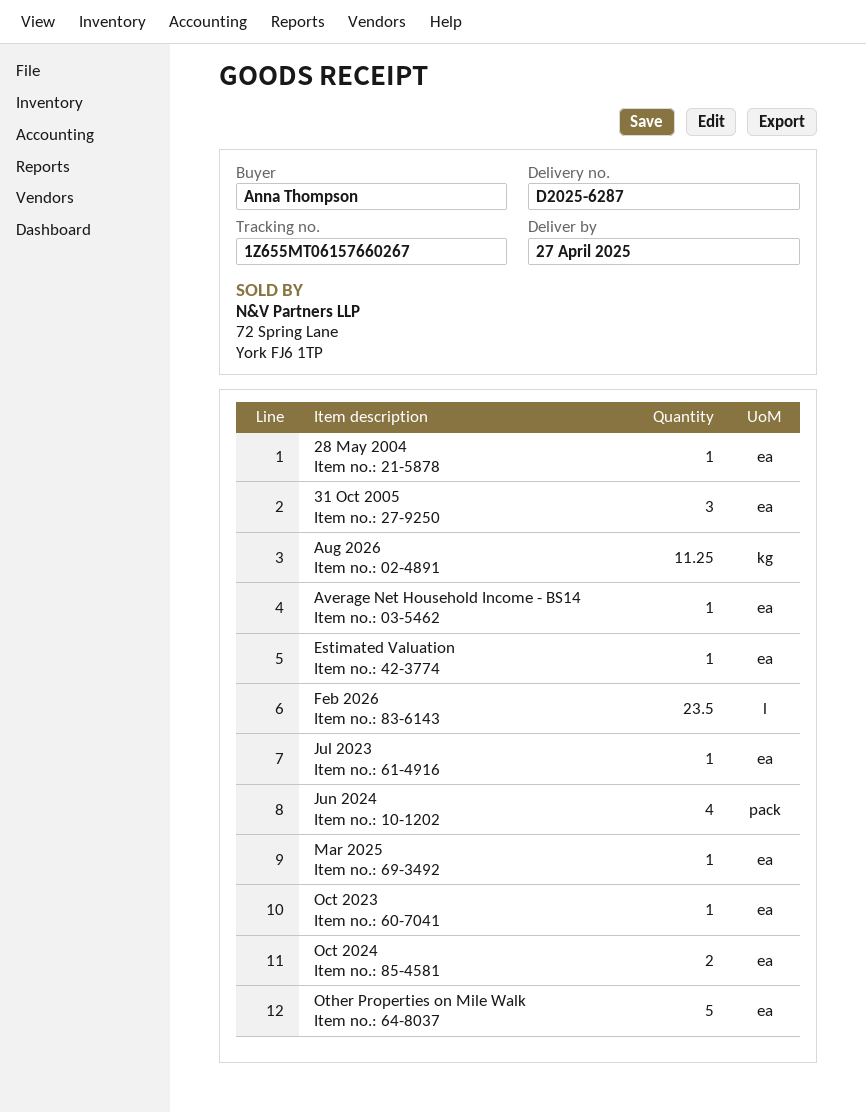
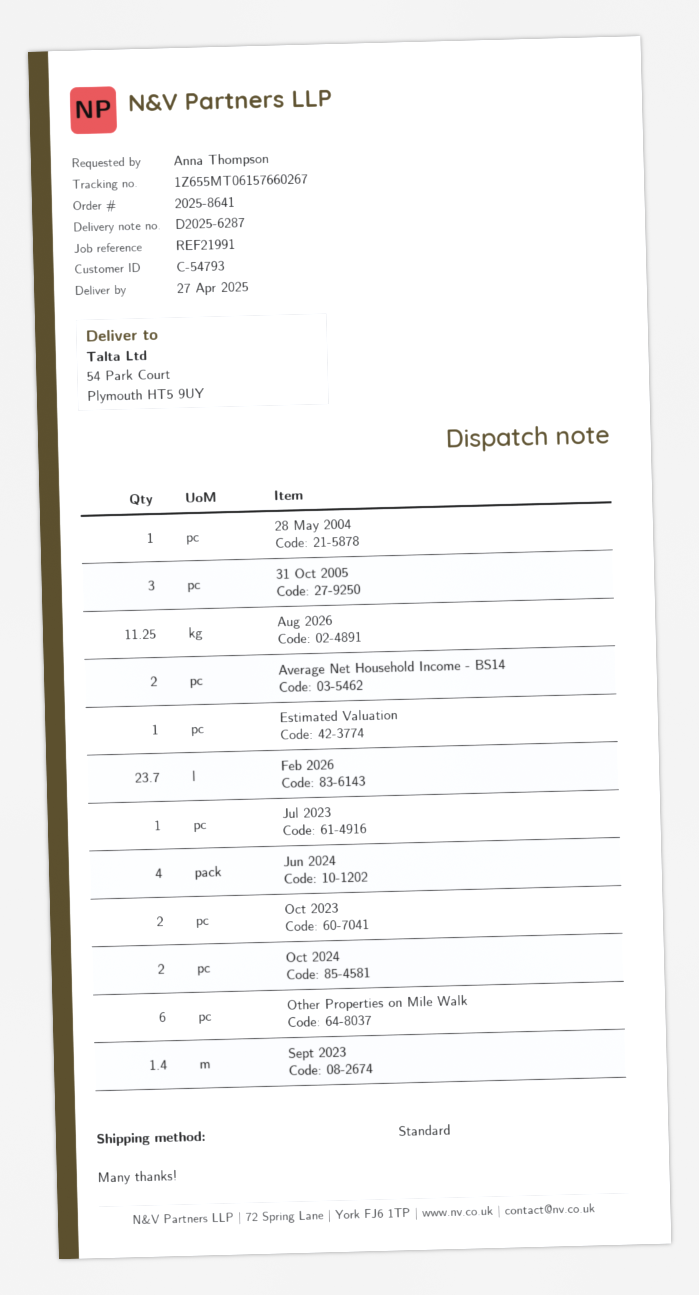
Average Net Household Income - BS14: 1 -> 2
Feb 2026: 23.5 -> 23.7
Mar 2025: 1 -> none
Oct 2023: 1 -> 2
Other Properties on Mile Walk: 5 -> 6
Sept 2023: none -> 1.4

